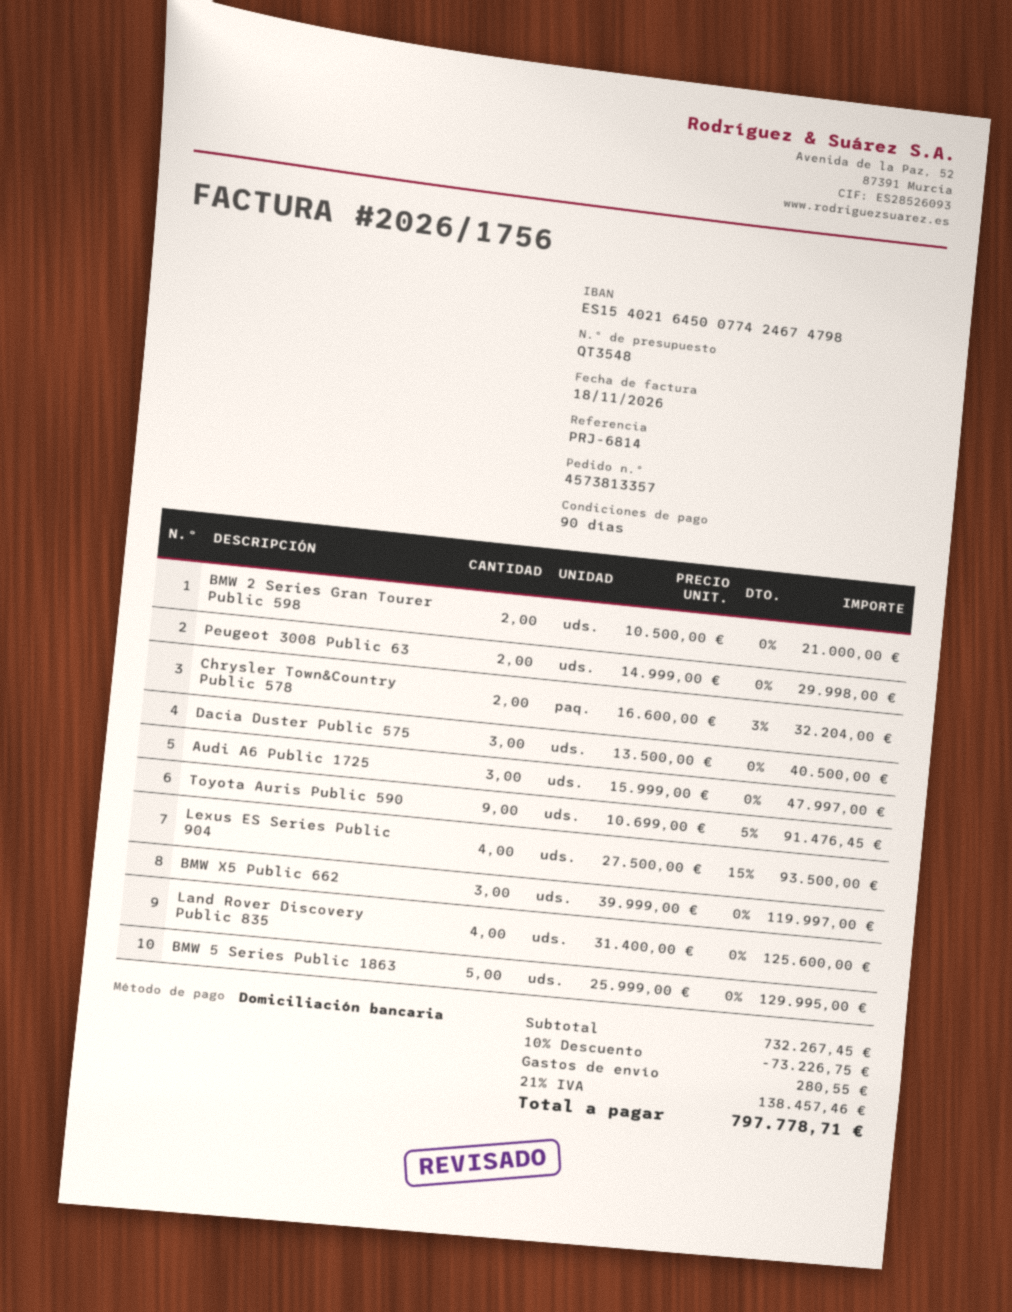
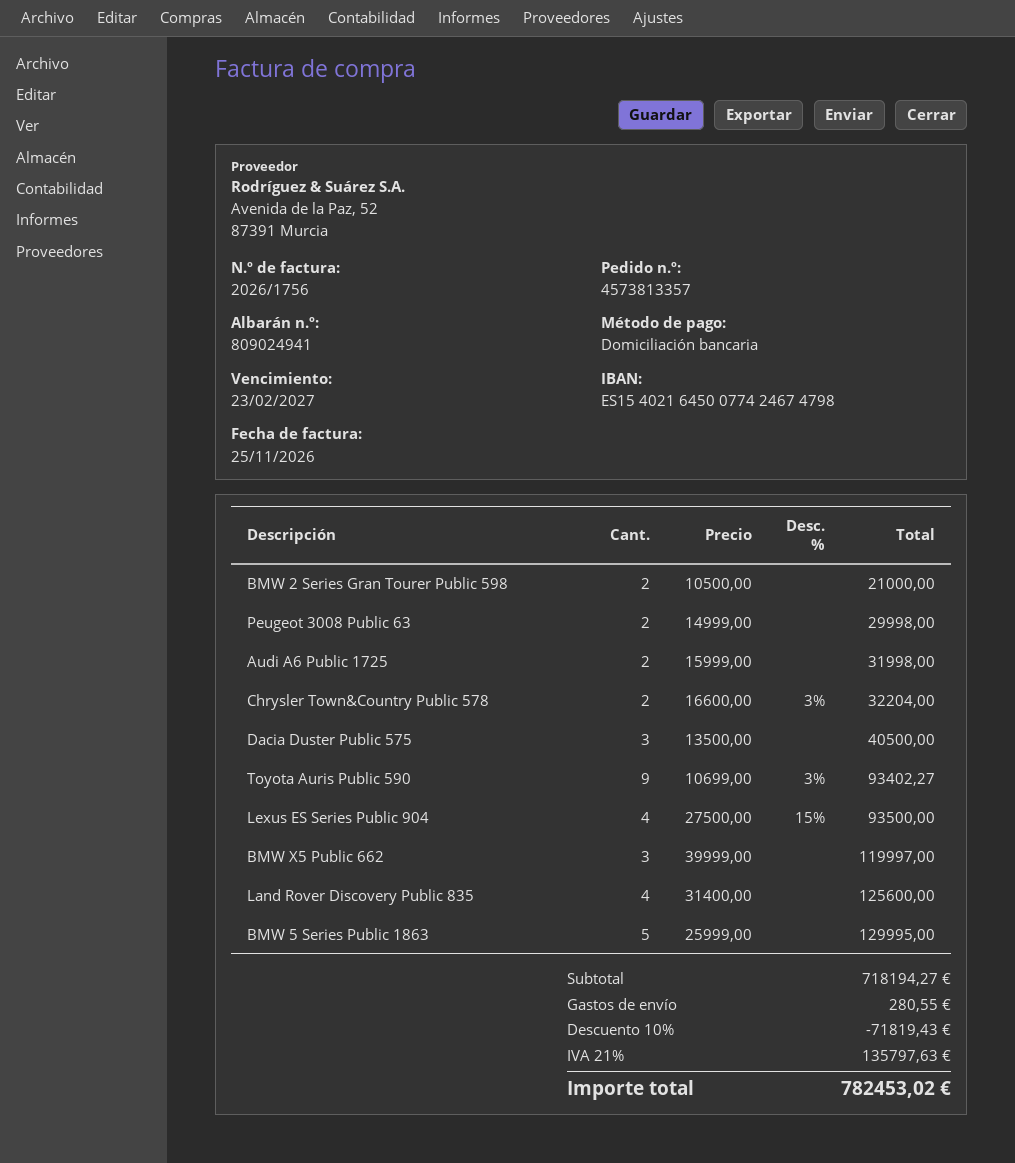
invoice date: 2026-11-18 -> 2026-11-25
Audi A6 Public 1725: 3 x 15999.00 = 47997.00 -> 2 x 15999.00 = 31998.00
Toyota Auris Public 590: 9 x 10699.00 - 5% = 91476.45 -> 9 x 10699.00 - 3% = 93402.27
subtotal: 732267.45 -> 718194.27
discount: 10% = 73226.75 -> 10% = 71819.43
tax: 21% = 138457.46 -> 21% = 135797.63
total: 797778.71 -> 782453.02

